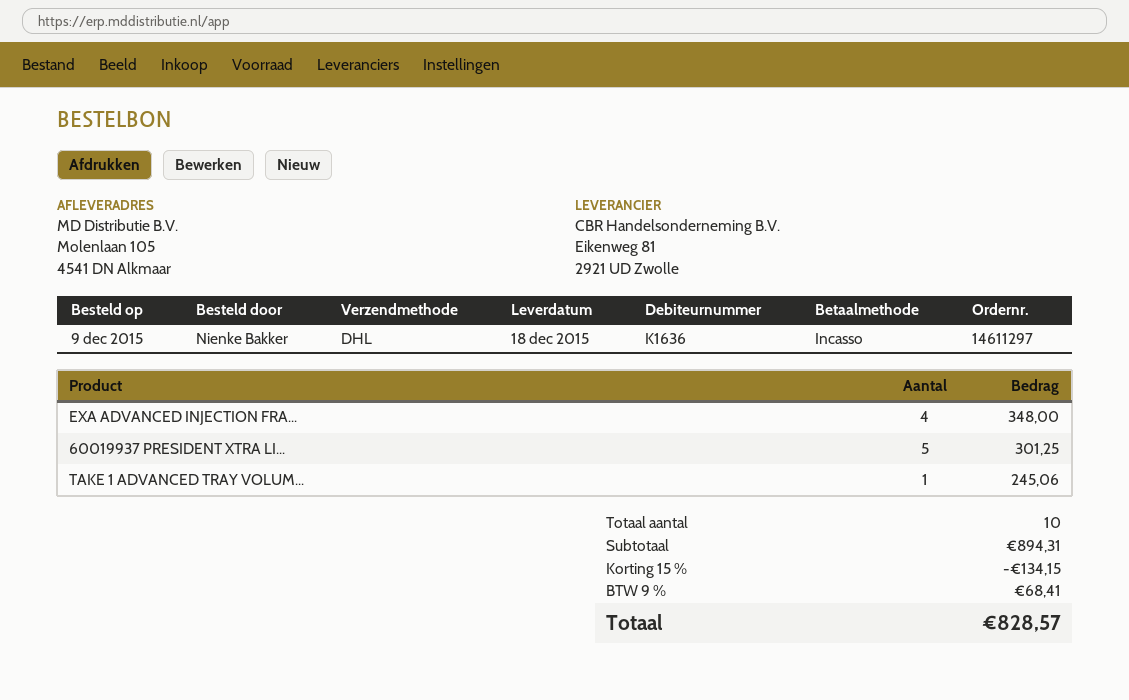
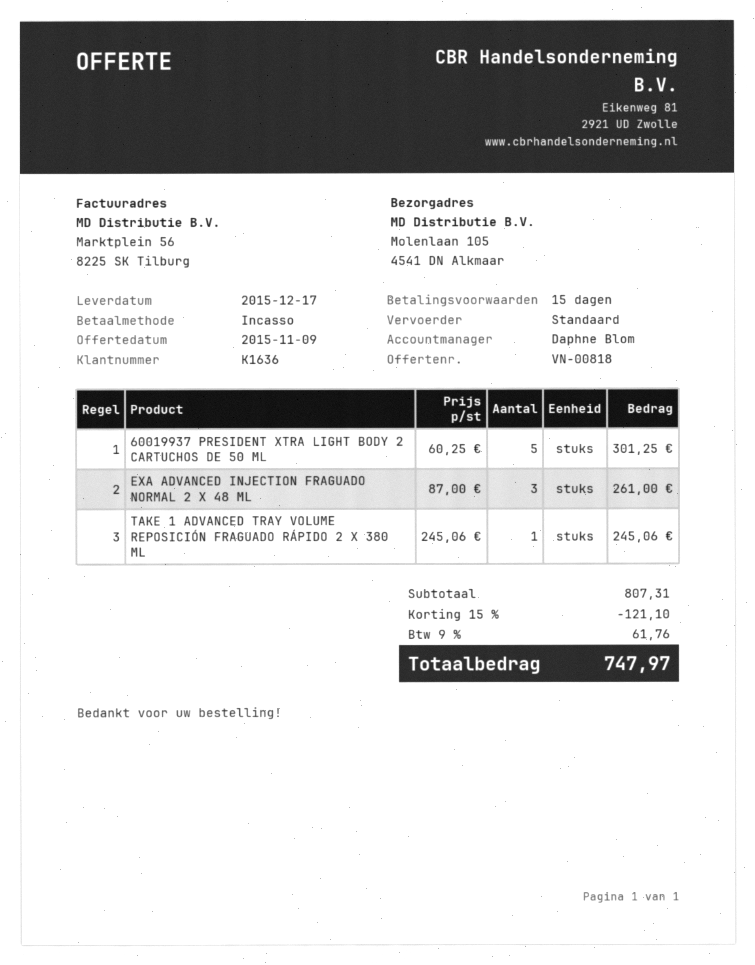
delivery date: 2015-12-18 -> 2015-12-17
shipping method: DHL -> standard
EXA ADVANCED INJECTION FRA...: 4 for 348.00 -> 3 for 261.00
subtotal: 894.31 -> 807.31
discount: 15% = 134.15 -> 15% = 121.10
tax: 9% = 68.41 -> 9% = 61.76
total: 828.57 -> 747.97

